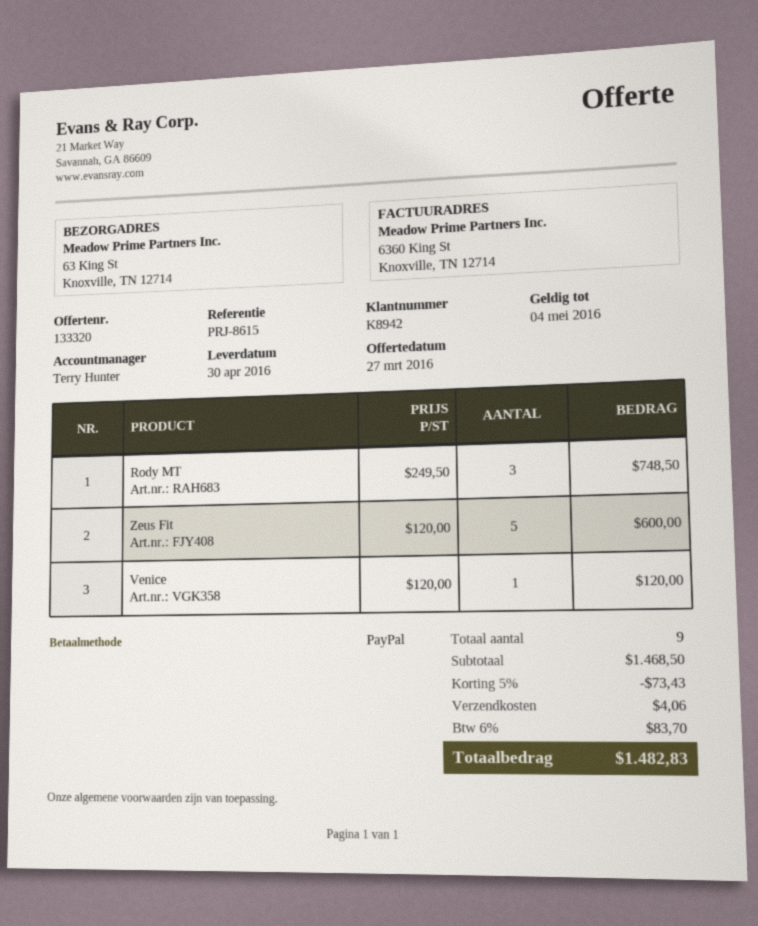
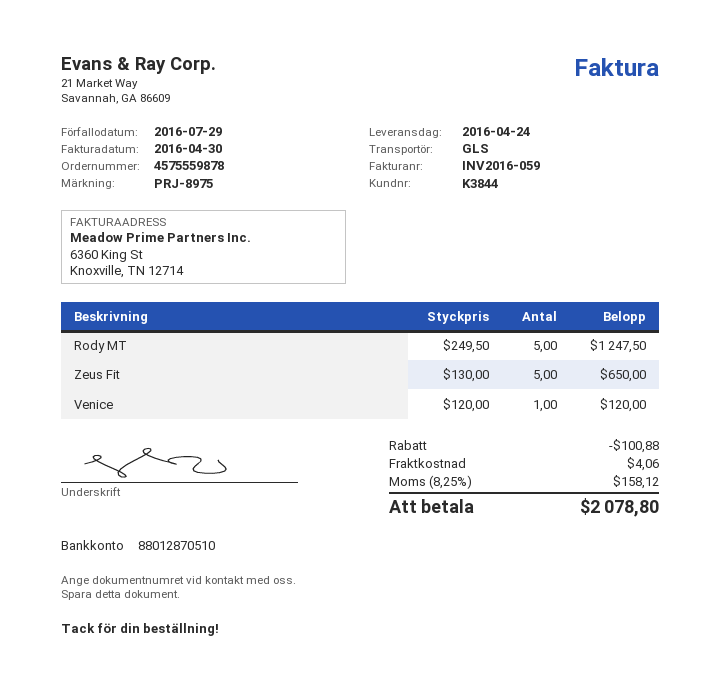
delivery date: 2016-04-30 -> 2016-04-24
customer number: K8942 -> K3844
reference: PRJ-8615 -> PRJ-8975
Rody MT: 3 x 249.50 = 748.50 -> 5 x 249.50 = 1247.50
Zeus Fit: 5 x 120.00 = 600.00 -> 5 x 130.00 = 650.00
discount: 73.43 -> 100.88
tax: 6% = 83.70 -> 8.25% = 158.12
total: 1482.83 -> 2078.80

